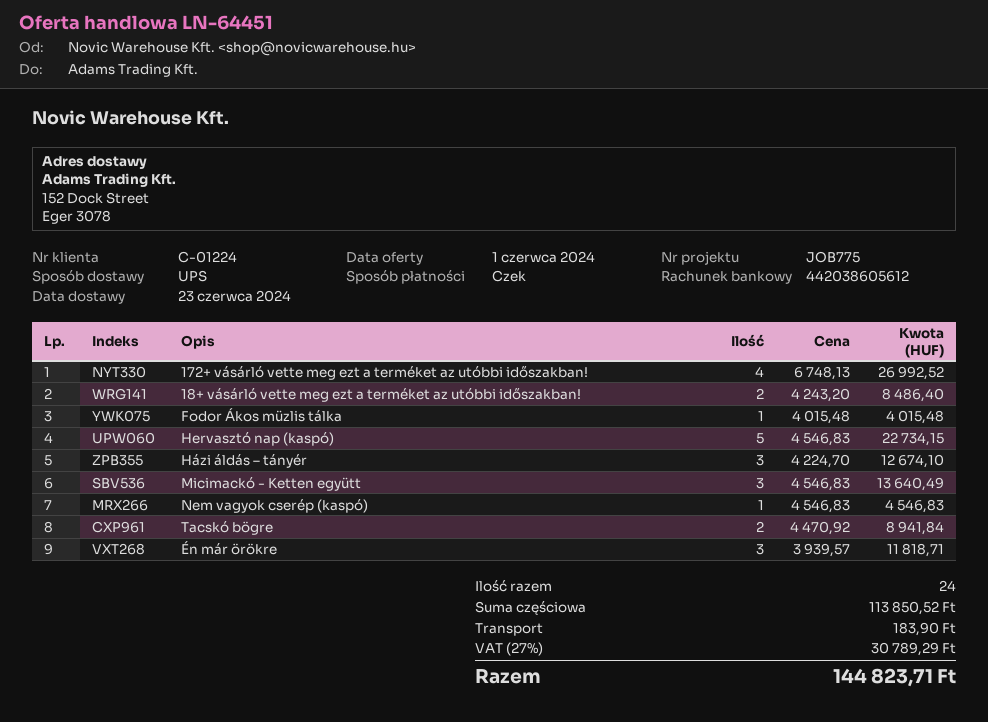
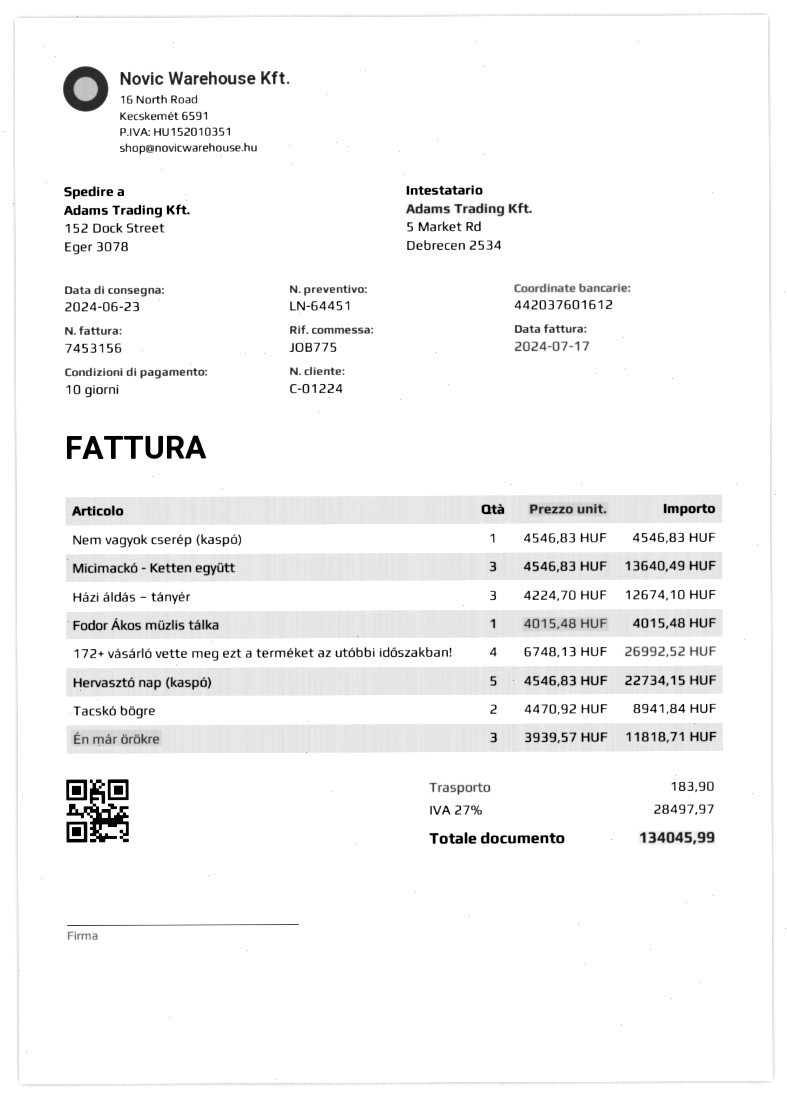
bank account: 442038605612 -> 442037601612
18+ vásárló vette meg ezt a terméket az utóbbi időszakban!: 2 x 4243.20 = 8486.40 -> none
tax: 27% = 30789.29 -> 27% = 28497.97
total: 144823.71 -> 134045.99

